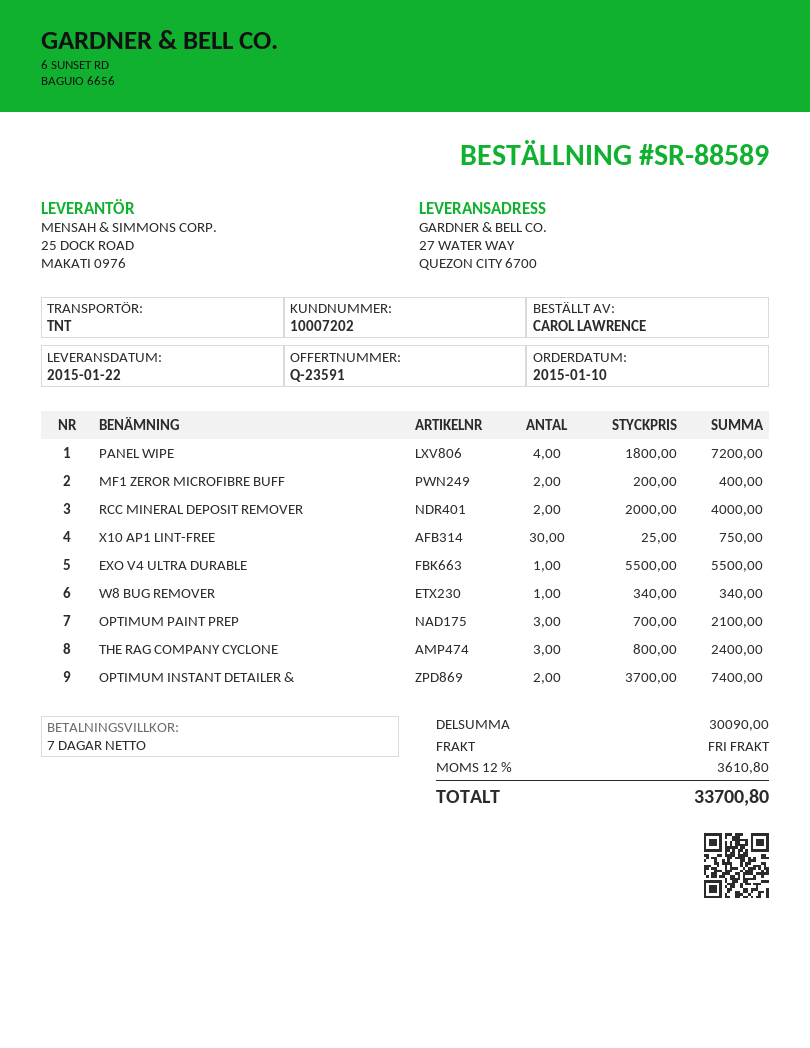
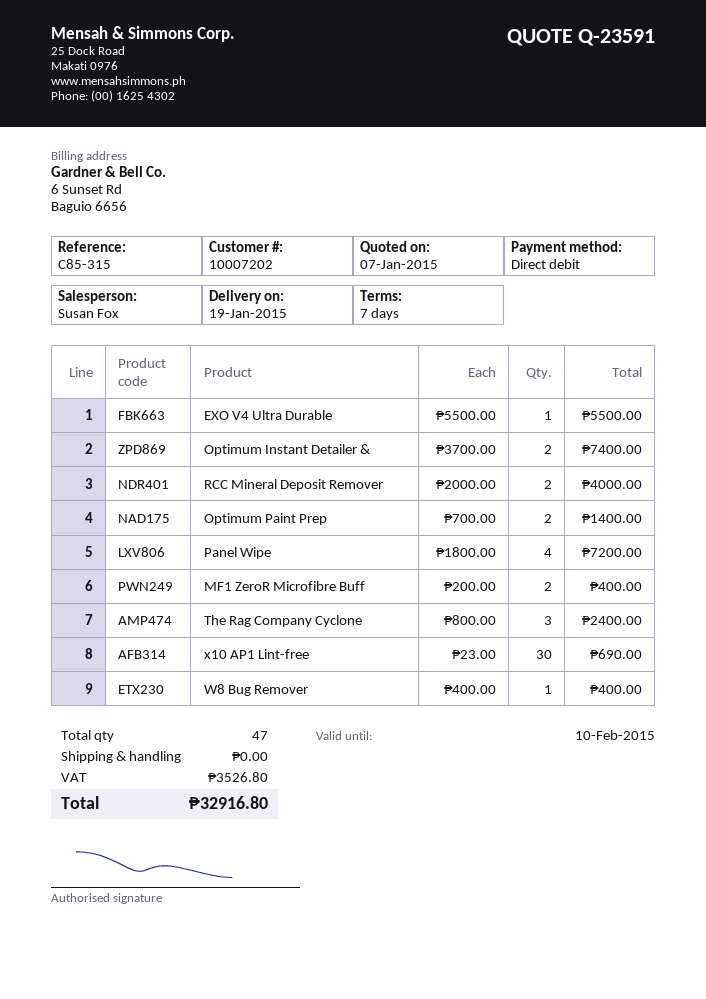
delivery date: 2015-01-22 -> 2015-01-19
X10 AP1 LINT-FREE: 30 x 25.00 = 750.00 -> 30 x 23.00 = 690.00
W8 BUG REMOVER: 1 x 340.00 = 340.00 -> 1 x 400.00 = 400.00
OPTIMUM PAINT PREP: 3 x 700.00 = 2100.00 -> 2 x 700.00 = 1400.00
tax: 3610.80 -> 3526.80
total: 33700.80 -> 32916.80

